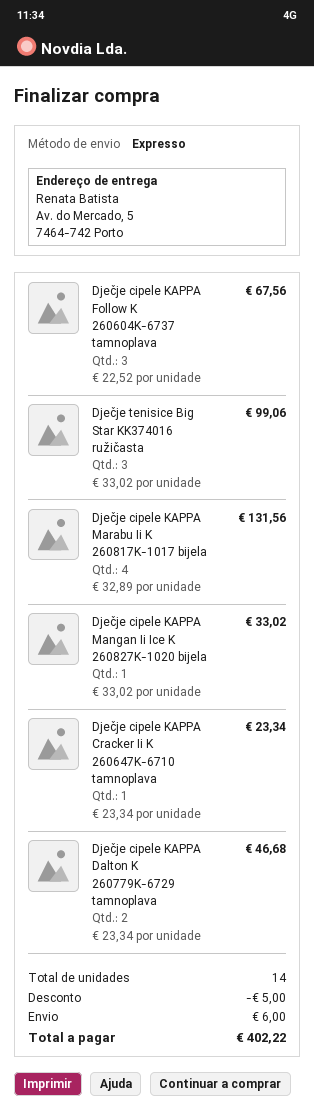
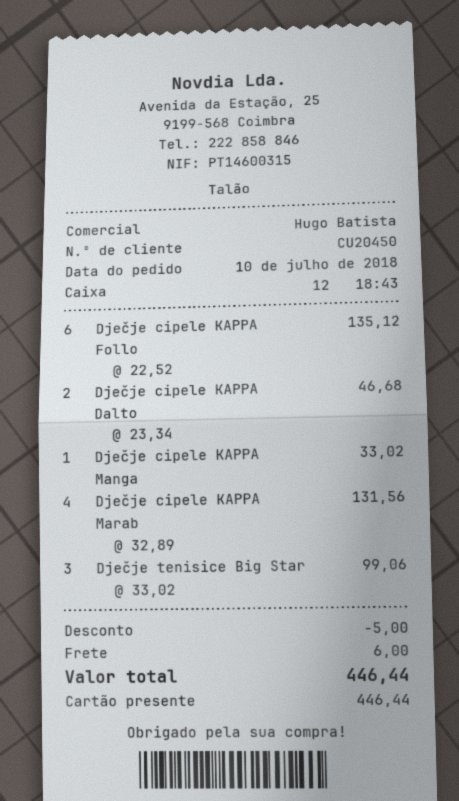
Dječje cipele KAPPA Follow K 260604K-6737 tamnoplava: 3 x 22.52 = 67.56 -> 6 x 22.52 = 135.12
Dječje cipele KAPPA Cracker Ii K 260647K-6710 tamnoplava: 1 x 23.34 = 23.34 -> none
total: 402.22 -> 446.44

